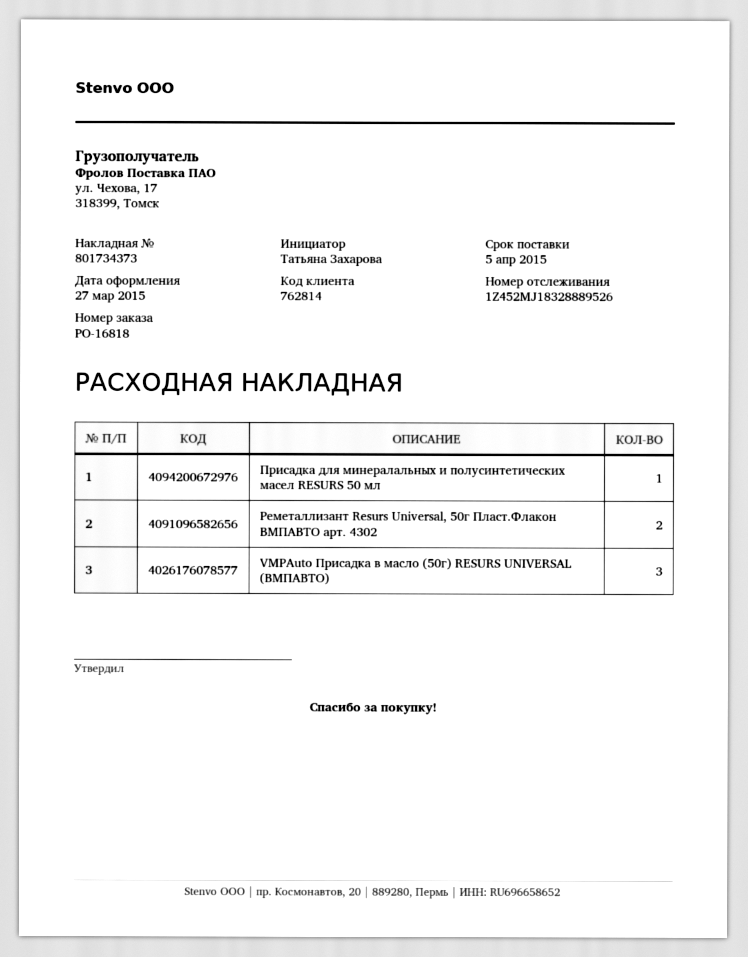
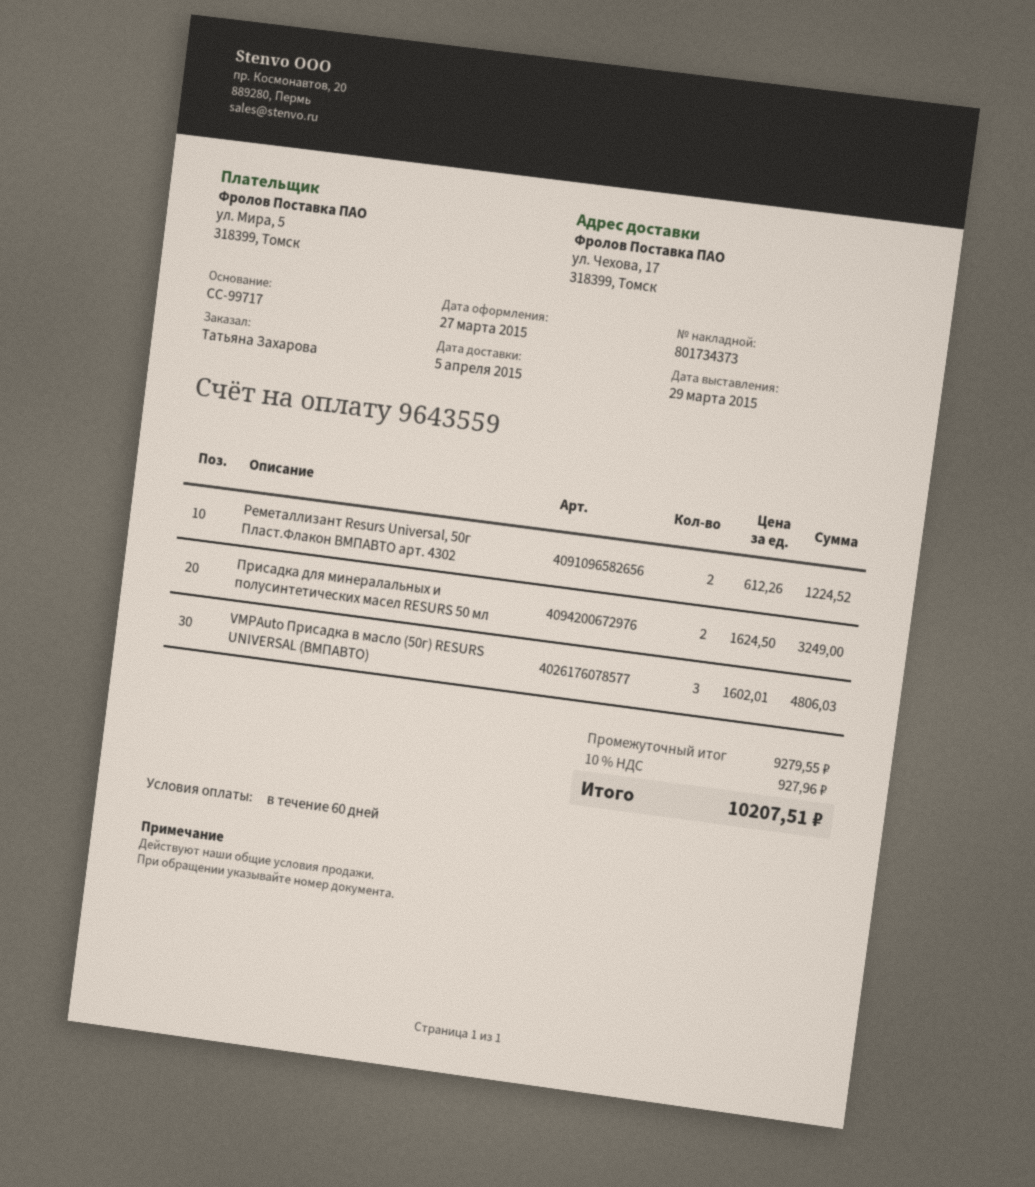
Присадка для минералальных и полусинтетических масел RESURS 50 мл: 1 -> 2

